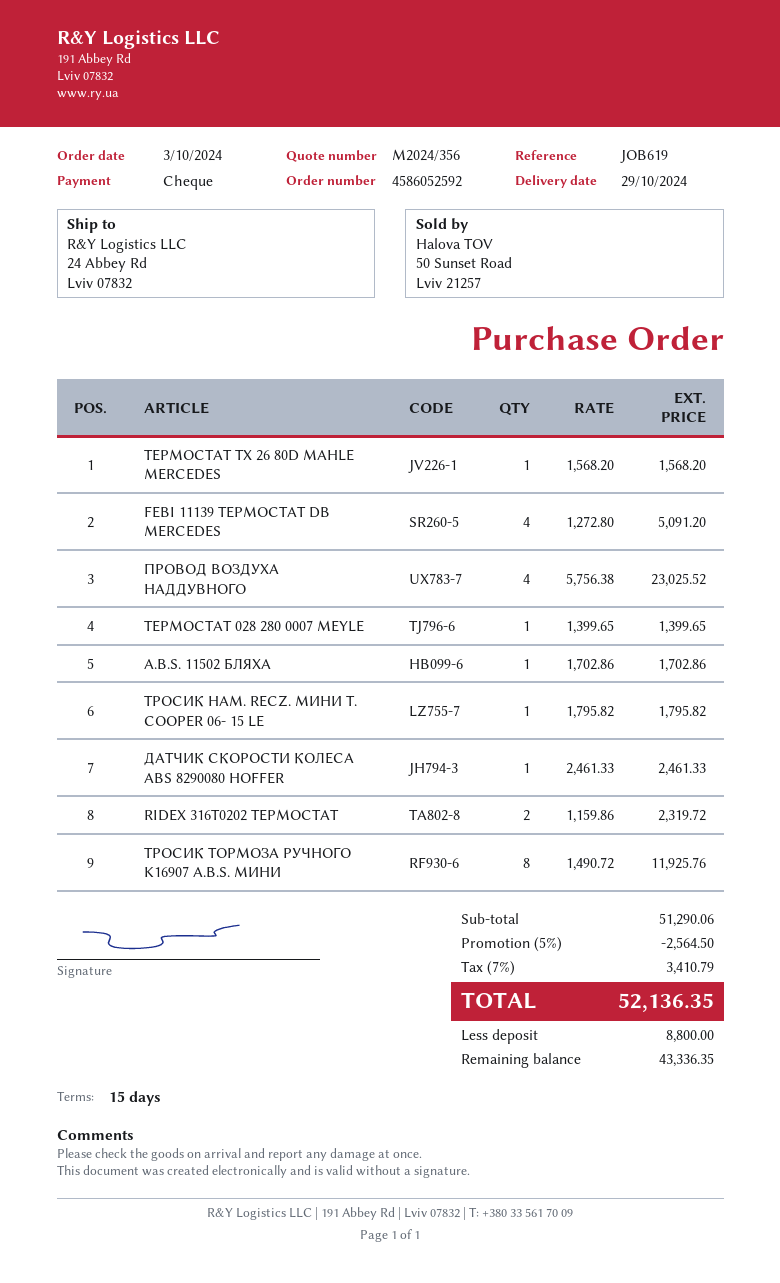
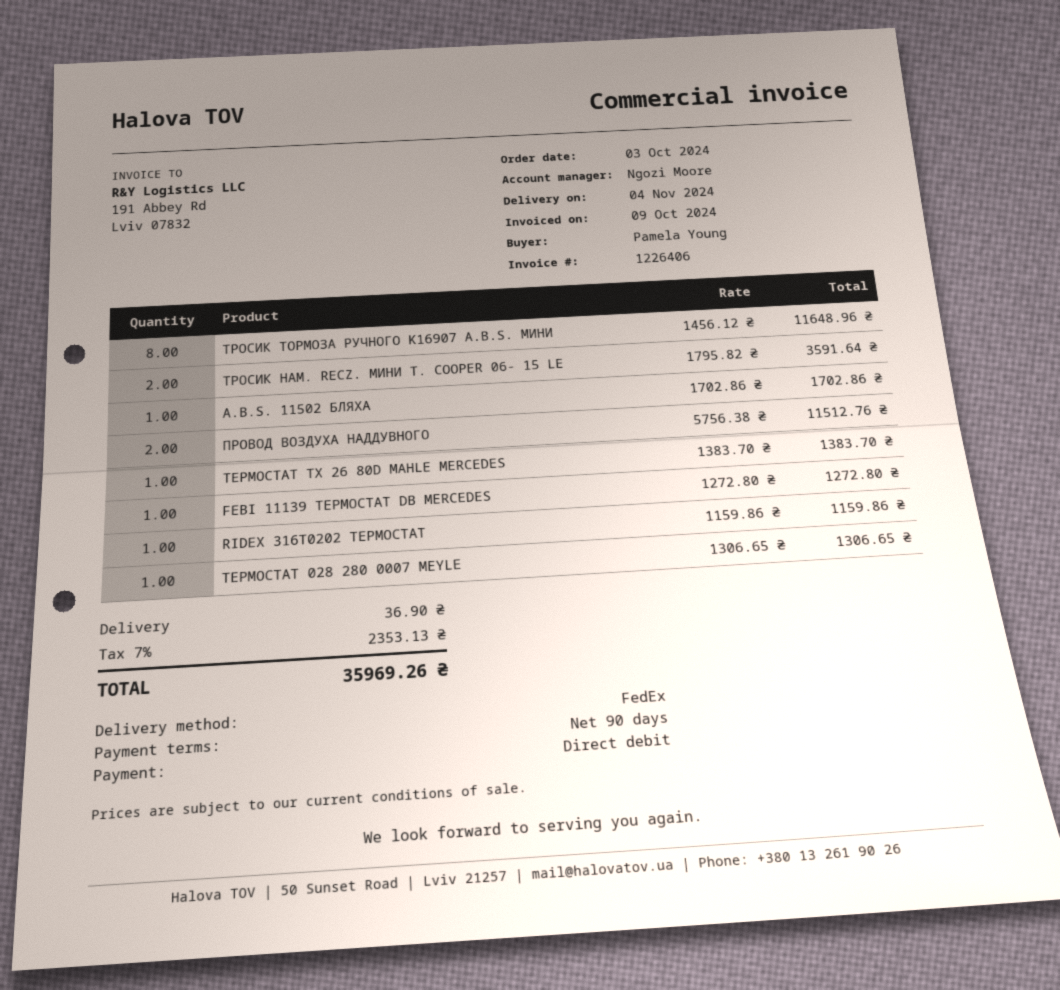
delivery date: 2024-10-29 -> 2024-11-04
payment terms: 15 days -> 90 days
payment method: cheque -> direct debit
ТЕРМОСТАТ TX 26 80D MAHLE MERCEDES: 1 x 1568.20 = 1568.20 -> 1 x 1383.70 = 1383.70
FEBI 11139 ТЕРМОСТАТ DB MERCEDES: 4 x 1272.80 = 5091.20 -> 1 x 1272.80 = 1272.80
ПРОВОД ВОЗДУХА НАДДУВНОГО: 4 x 5756.38 = 23025.52 -> 2 x 5756.38 = 11512.76
ТЕРМОСТАТ 028 280 0007 MEYLE: 1 x 1399.65 = 1399.65 -> 1 x 1306.65 = 1306.65
ТРОСИК HAM. RECZ. МИНИ T. COOPER 06- 15 LE: 1 x 1795.82 = 1795.82 -> 2 x 1795.82 = 3591.64
ДАТЧИК СКОРОСТИ КОЛЕСА ABS 8290080 HOFFER: 1 x 2461.33 = 2461.33 -> none
RIDEX 316T0202 ТЕРМОСТАТ: 2 x 1159.86 = 2319.72 -> 1 x 1159.86 = 1159.86
ТРОСИК ТОРМОЗА РУЧНОГО K16907 A.B.S. МИНИ: 8 x 1490.72 = 11925.76 -> 8 x 1456.12 = 11648.96
discount: 5% = 2564.50 -> none
shipping: none -> 36.90
tax: 7% = 3410.79 -> 7% = 2353.13
total: 52136.35 -> 35969.26

